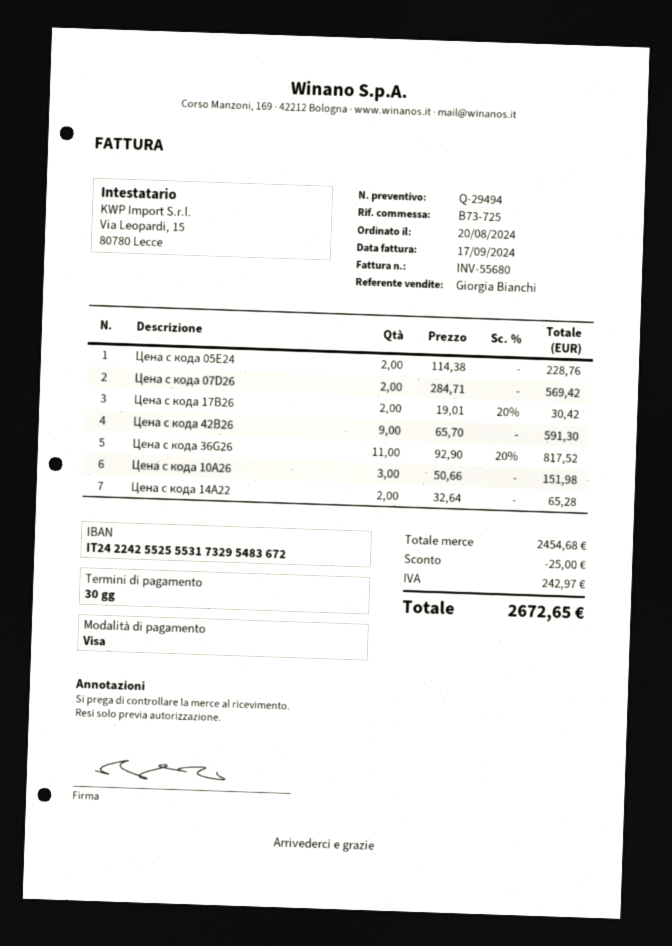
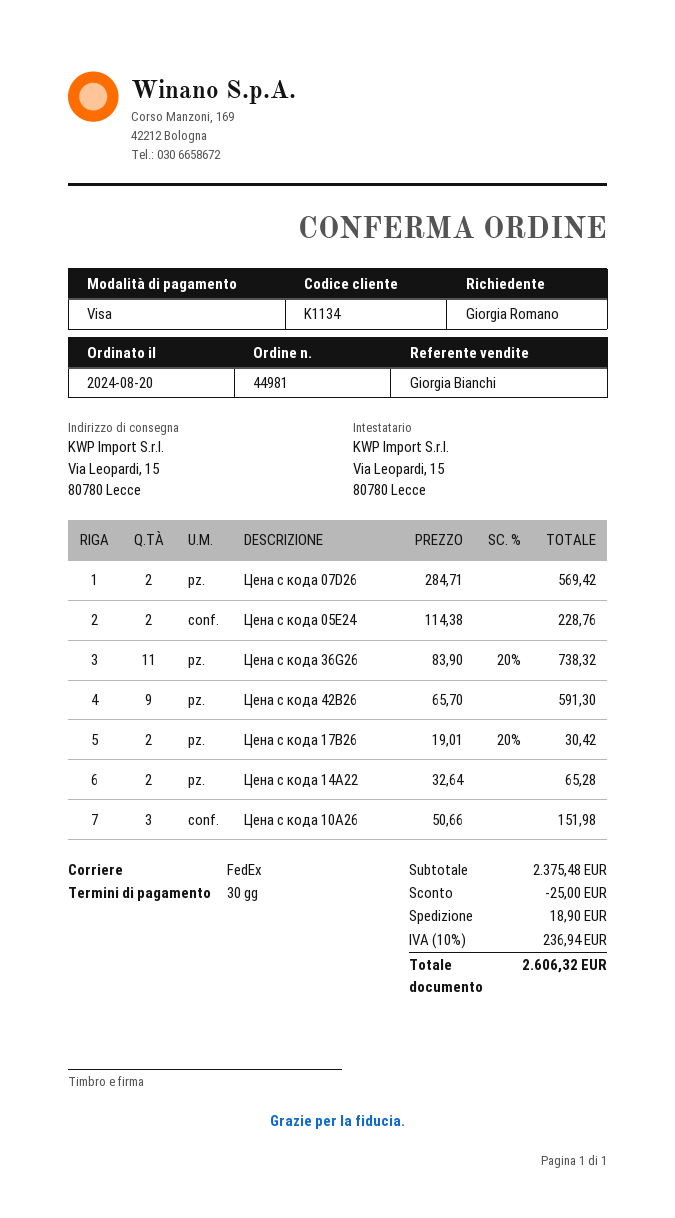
Цена с кода 36G26: 11 x 92.90 - 20% = 817.52 -> 11 x 83.90 - 20% = 738.32
subtotal: 2454.68 -> 2375.48
shipping: none -> 18.90
tax: 242.97 -> 236.94
total: 2672.65 -> 2606.32

